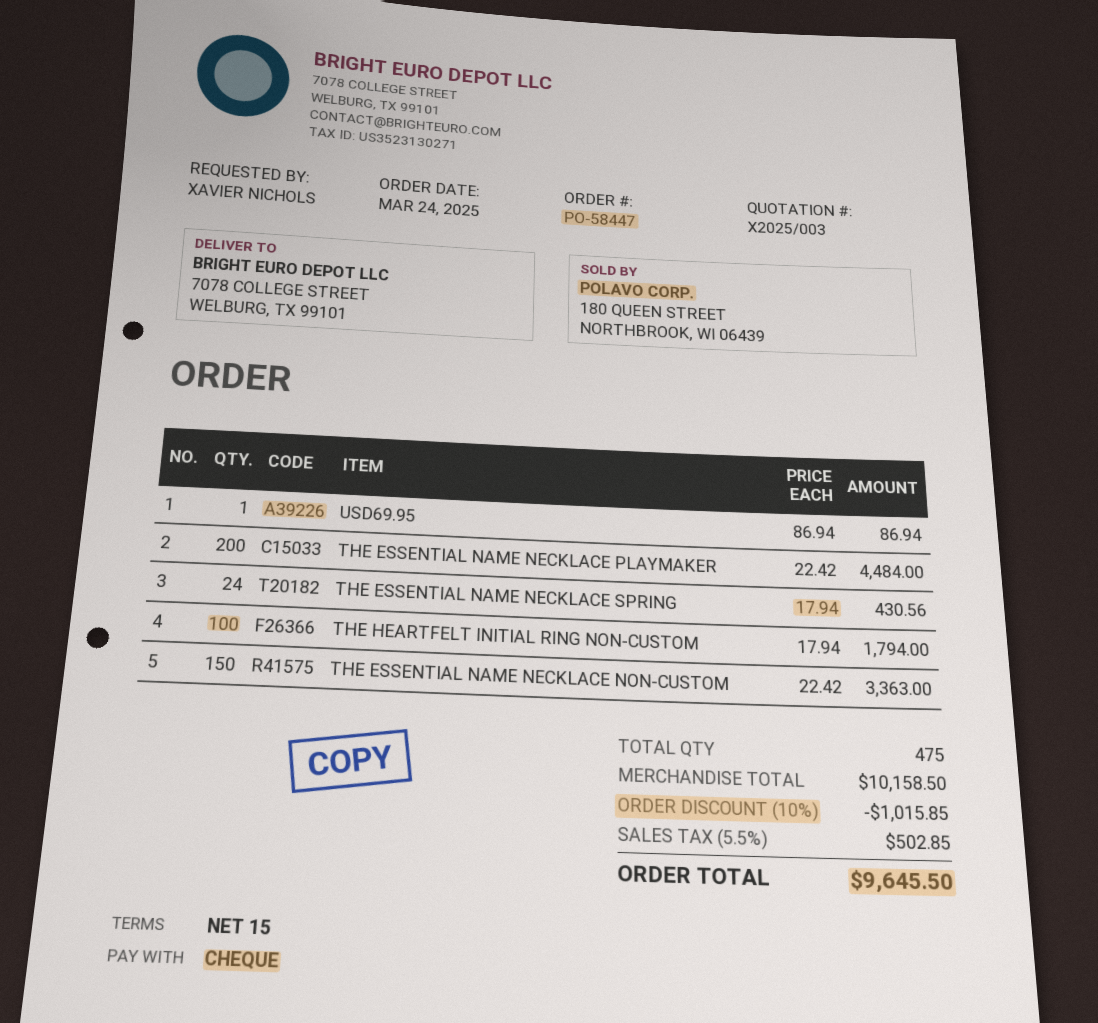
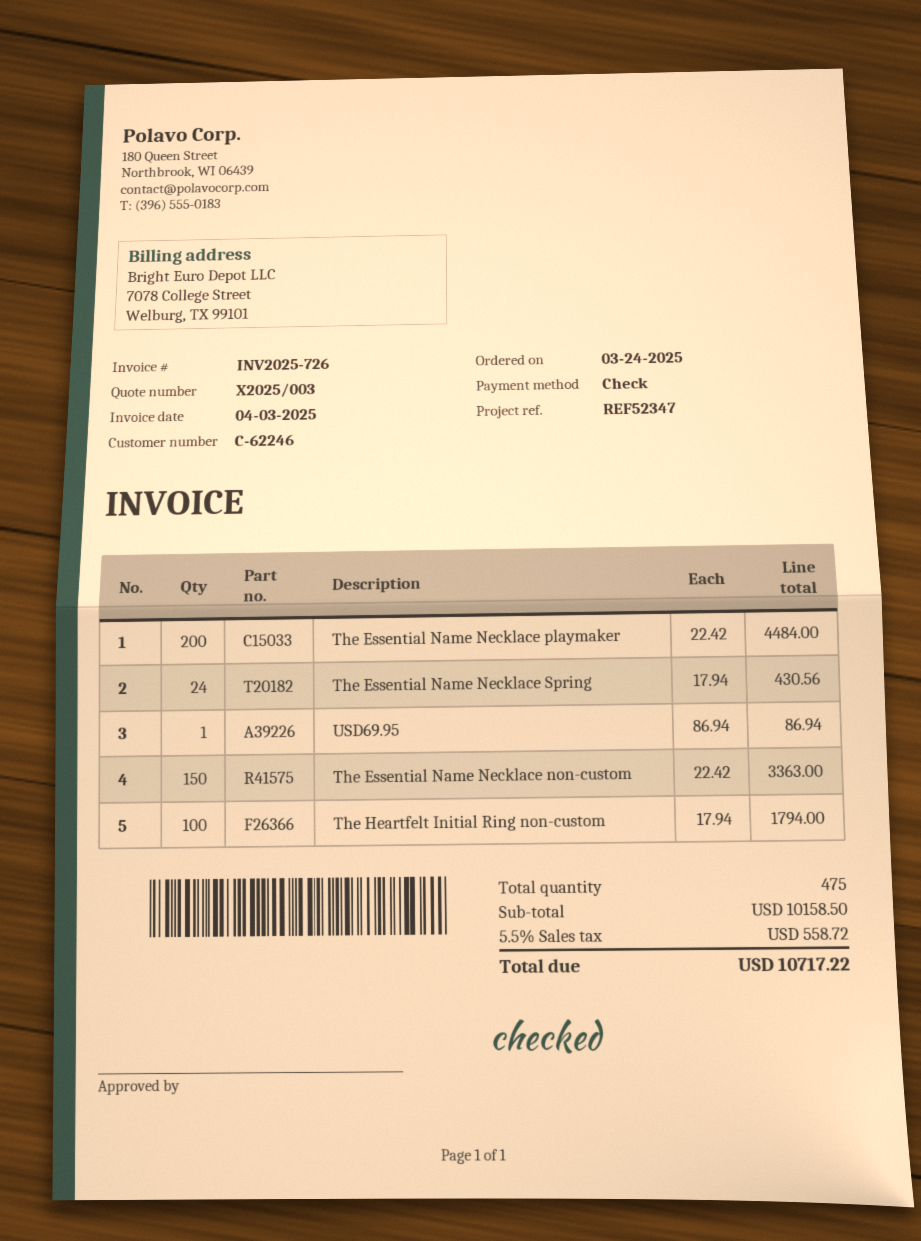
discount: 10% = 1015.85 -> none
tax: 5.5% = 502.85 -> 5.5% = 558.72
total: 9645.50 -> 10717.22

